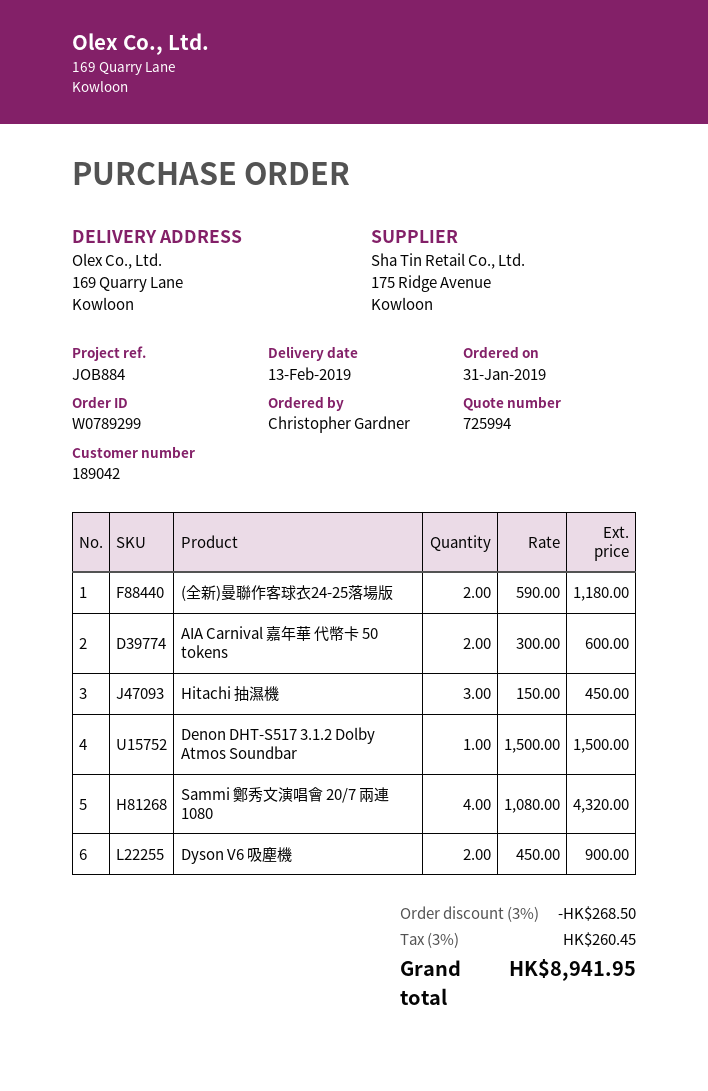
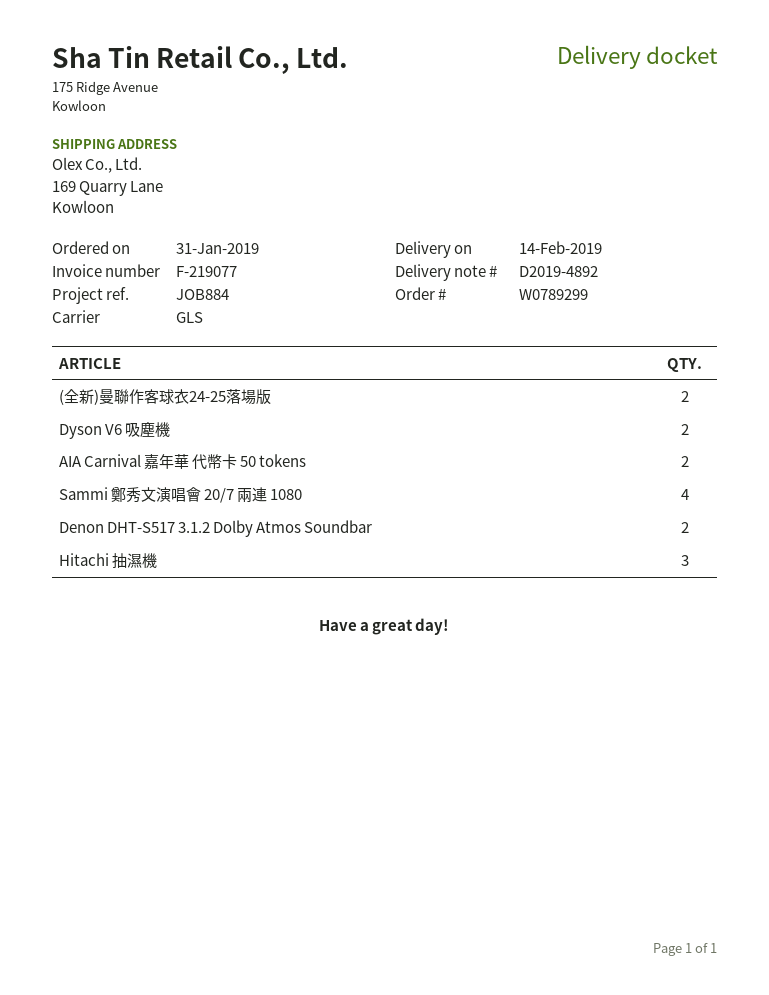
delivery date: 2019-02-13 -> 2019-02-14
Denon DHT-S517 3.1.2 Dolby Atmos Soundbar: 1 -> 2

